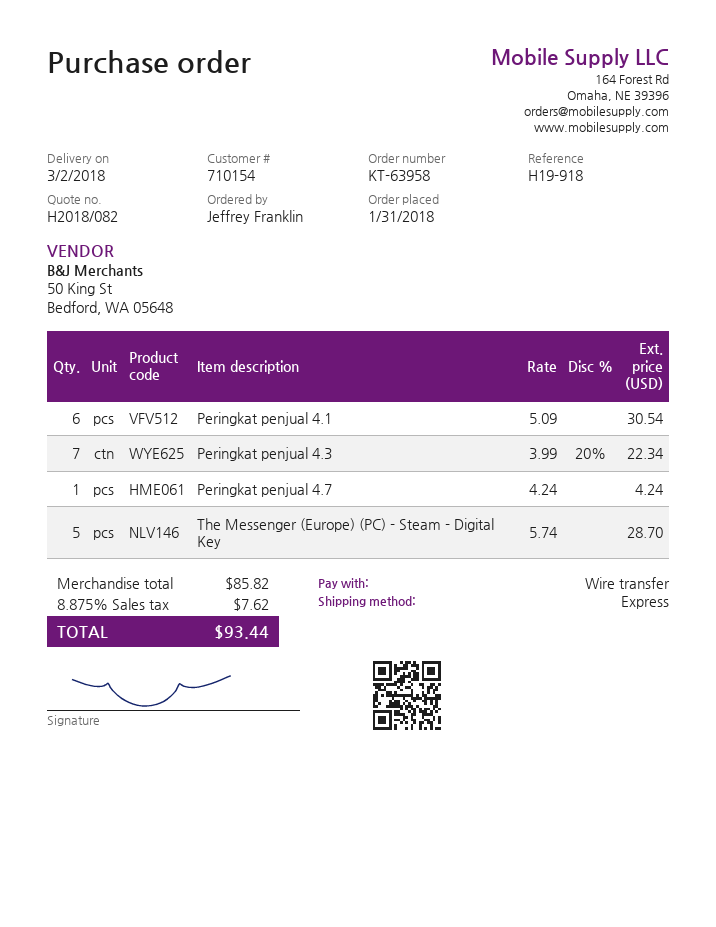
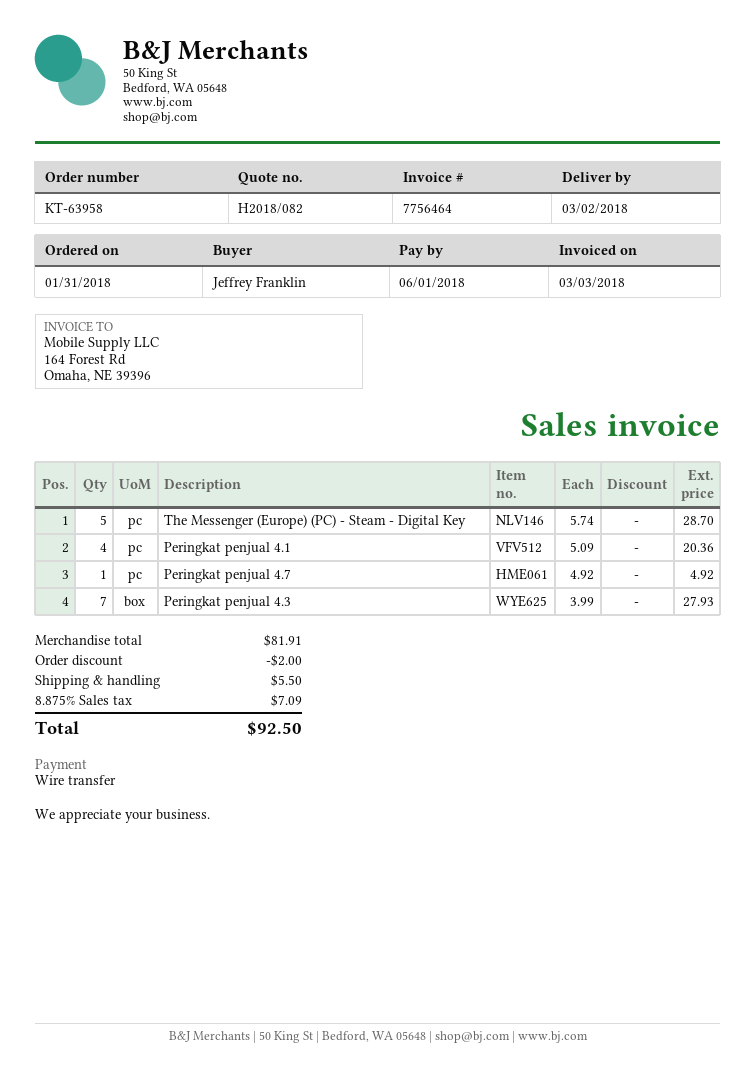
Peringkat penjual 4.1: 6 x 5.09 = 30.54 -> 4 x 5.09 = 20.36
Peringkat penjual 4.3: 7 x 3.99 - 20% = 22.34 -> 7 x 3.99 = 27.93
Peringkat penjual 4.7: 1 x 4.24 = 4.24 -> 1 x 4.92 = 4.92
subtotal: 85.82 -> 81.91
discount: none -> 2.00
shipping: none -> 5.50
tax: 8.875% = 7.62 -> 8.875% = 7.09
total: 93.44 -> 92.50

